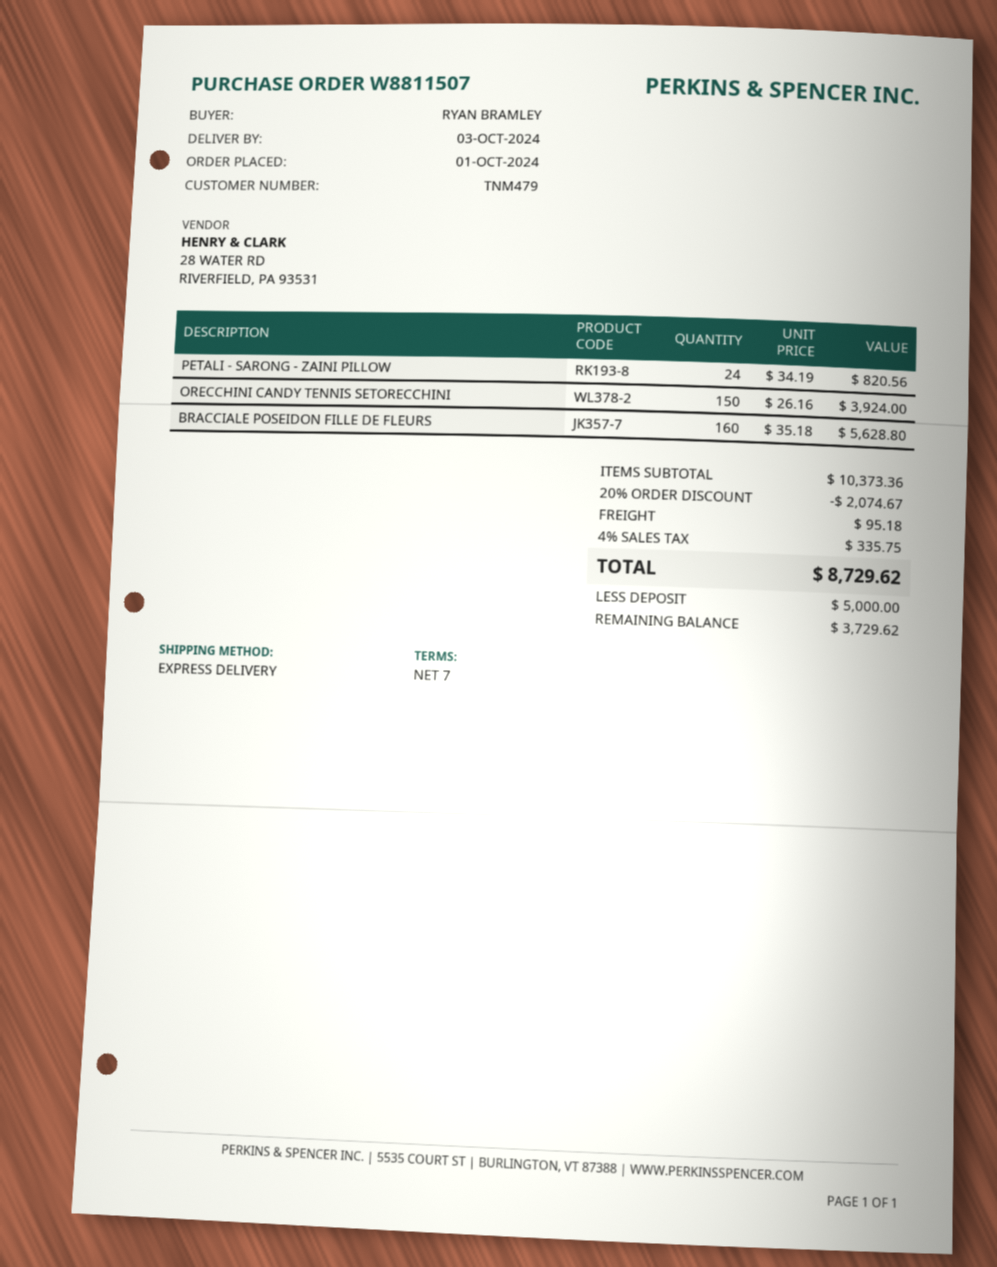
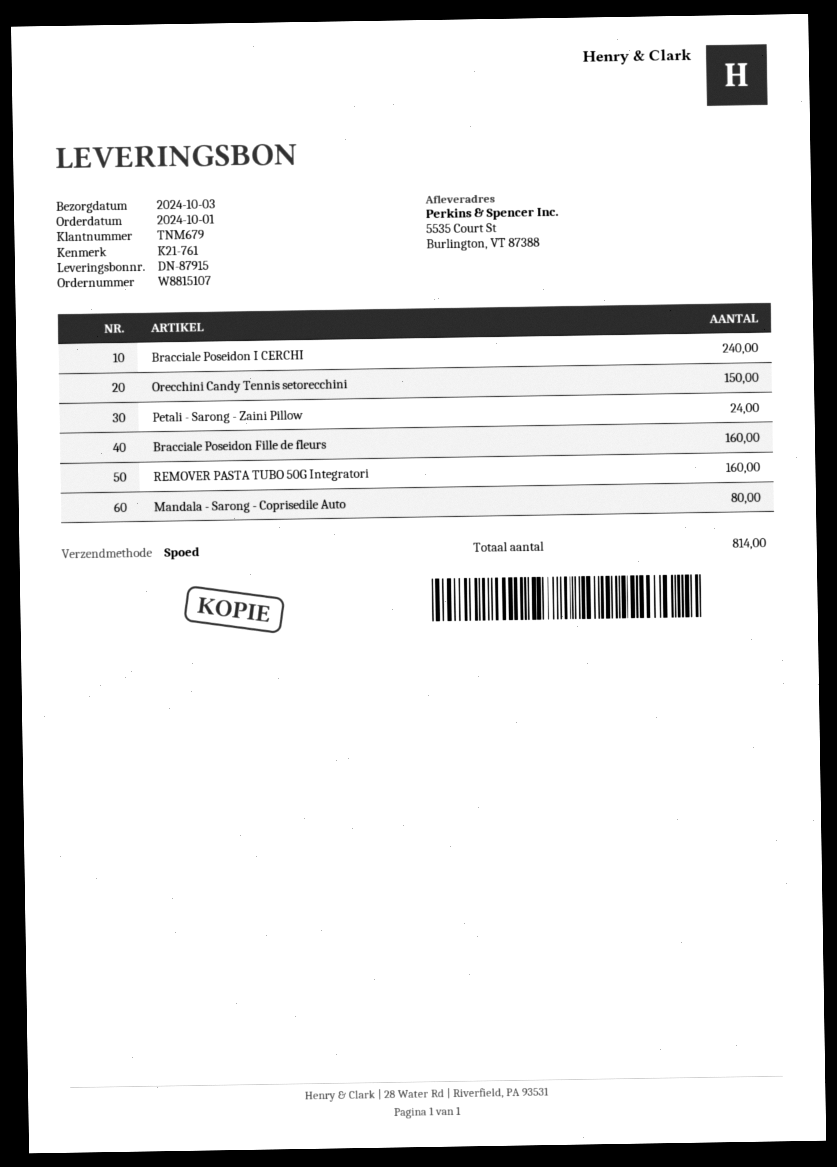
order number: W8811507 -> W8815107
customer number: TNM479 -> TNM679
Bracciale Poseidon I CERCHI: none -> 240
REMOVER PASTA TUBO 50G Integratori: none -> 160
Mandala - Sarong - Coprisedile Auto: none -> 80

